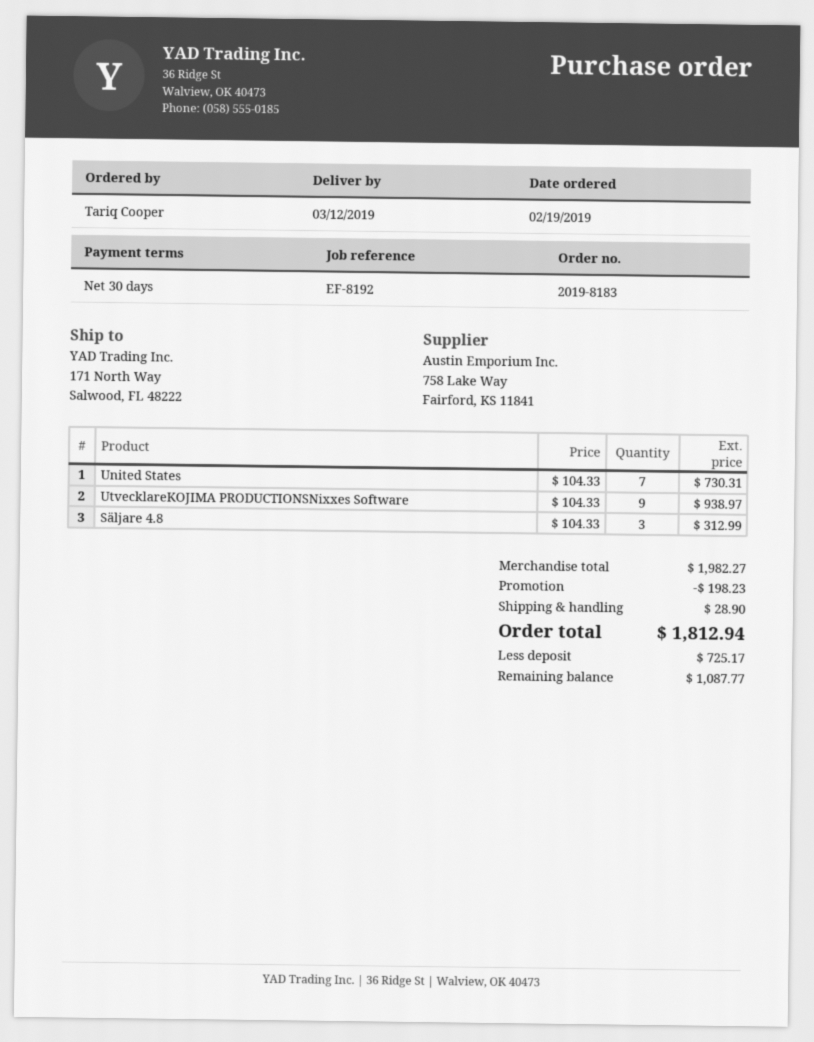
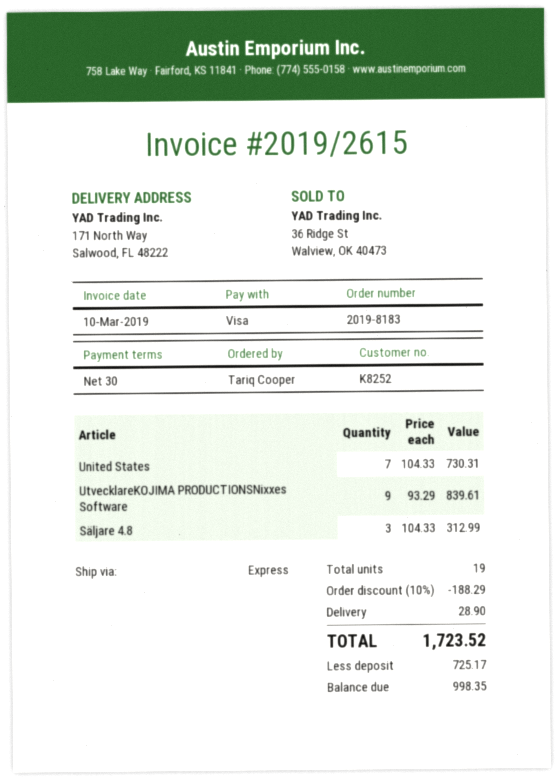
UtvecklareKOJIMA PRODUCTIONSNixxes Software: 9 x 104.33 = 938.97 -> 9 x 93.29 = 839.61
discount: 198.23 -> 188.29
total: 1812.94 -> 1723.52
balance: 1087.77 -> 998.35

